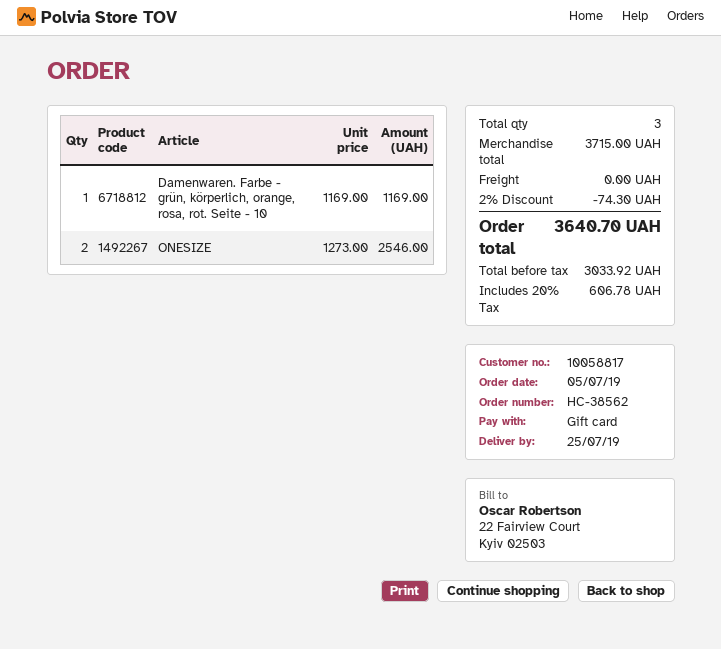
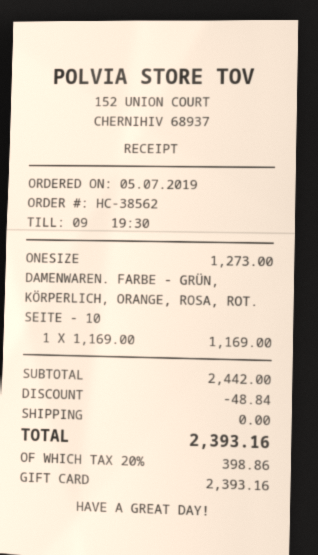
ONESIZE: 2 x 1273.00 = 2546.00 -> 1 x 1273.00 = 1273.00
subtotal: 3715.00 -> 2442.00
discount: 74.30 -> 48.84
tax: 20% = 606.78 -> 20% = 398.86
total: 3640.70 -> 2393.16

